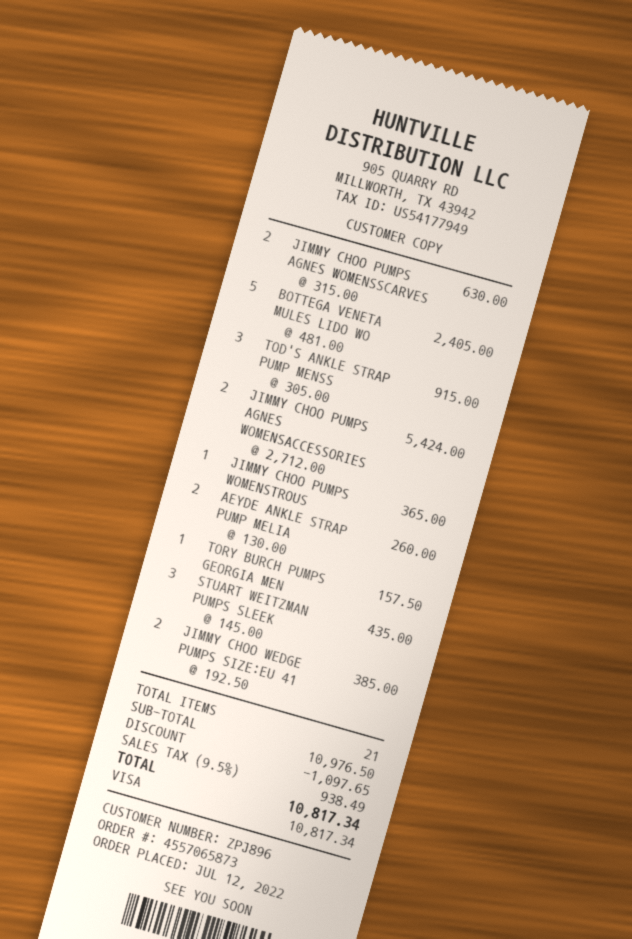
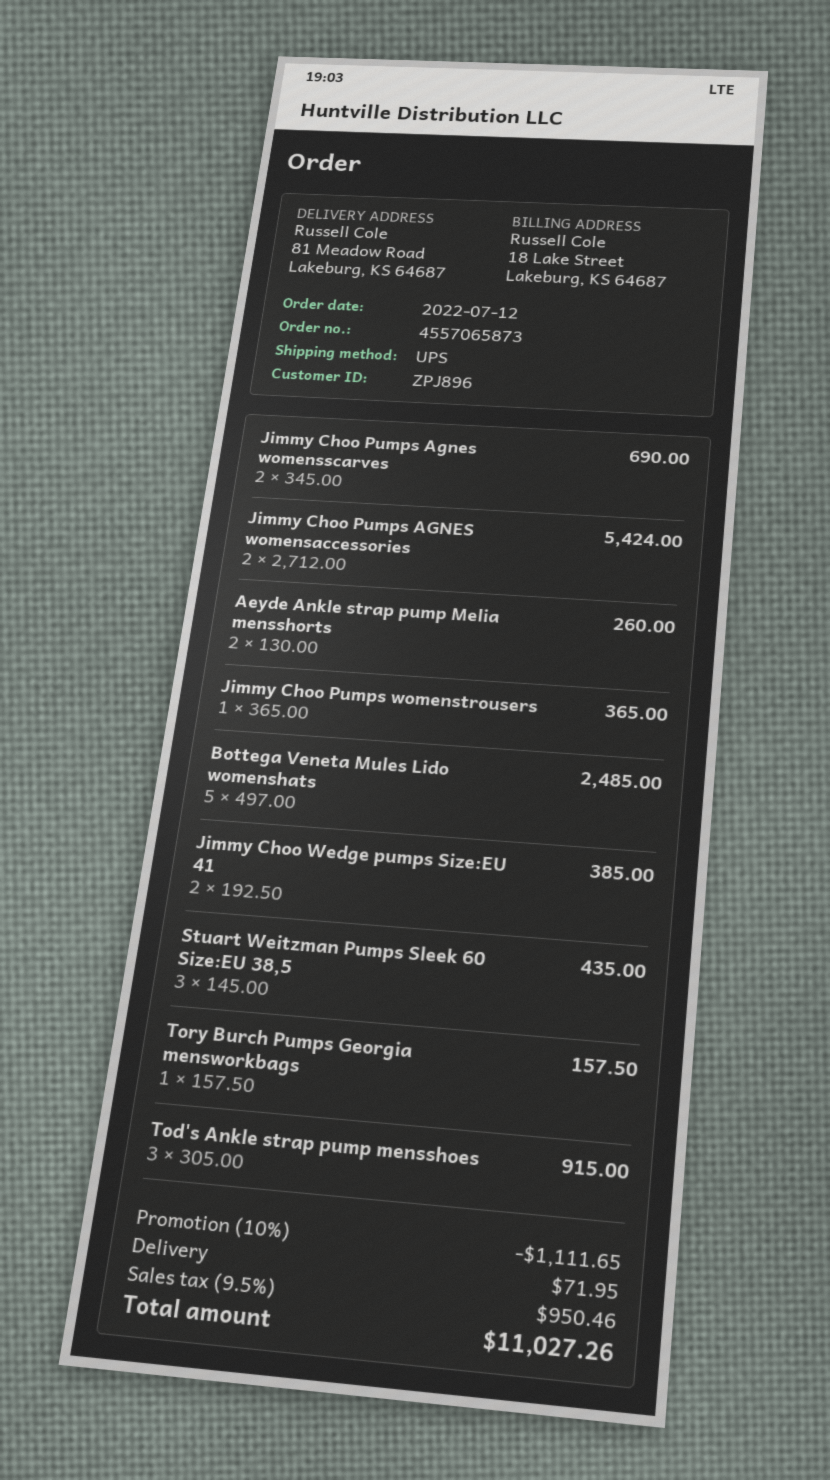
JIMMY CHOO PUMPS AGNES WOMENSSCARVES: 2 x 315.00 = 630.00 -> 2 x 345.00 = 690.00
BOTTEGA VENETA MULES LIDO WO: 5 x 481.00 = 2405.00 -> 5 x 497.00 = 2485.00
discount: 1097.65 -> 1111.65
shipping: none -> 71.95
tax: 9.5% = 938.49 -> 9.5% = 950.46
total: 10817.34 -> 11027.26

